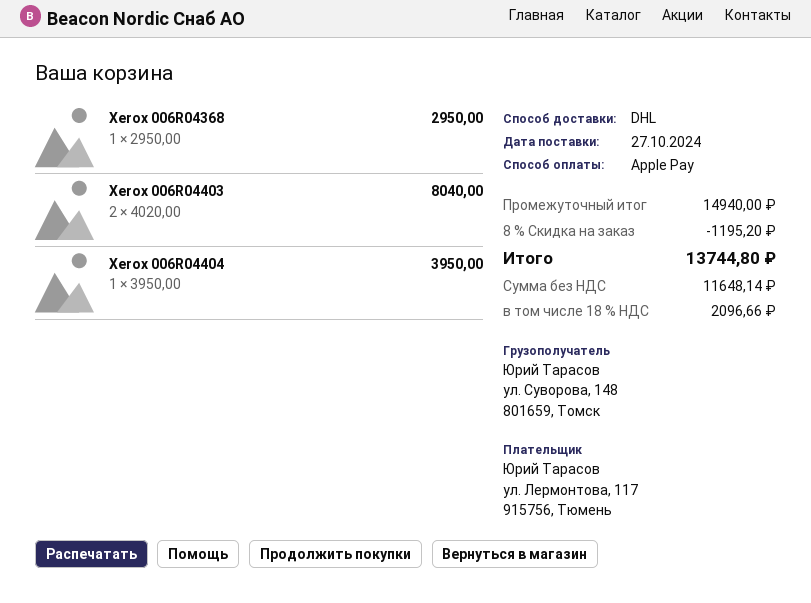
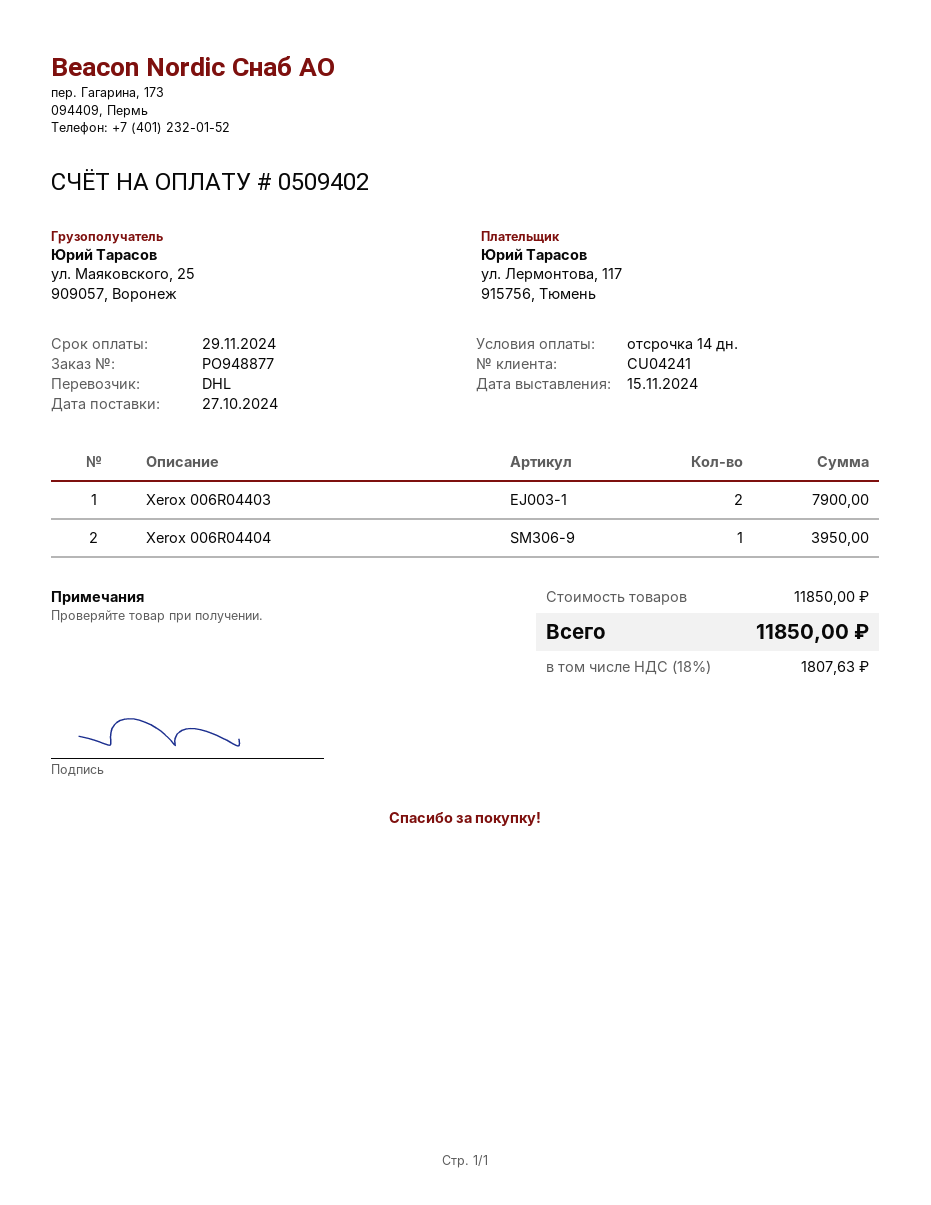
ship to: ул. Суворова, 148, 801659, Томск -> ул. Маяковского, 25, 909057, Воронеж
Xerox 006R04368: 1 for 2950.00 -> none
Xerox 006R04403: 2 for 8040.00 -> 2 for 7900.00
subtotal: 14940.00 -> 11850.00
discount: 8% = 1195.20 -> none
tax: 18% = 2096.66 -> 18% = 1807.63
total: 13744.80 -> 11850.00

